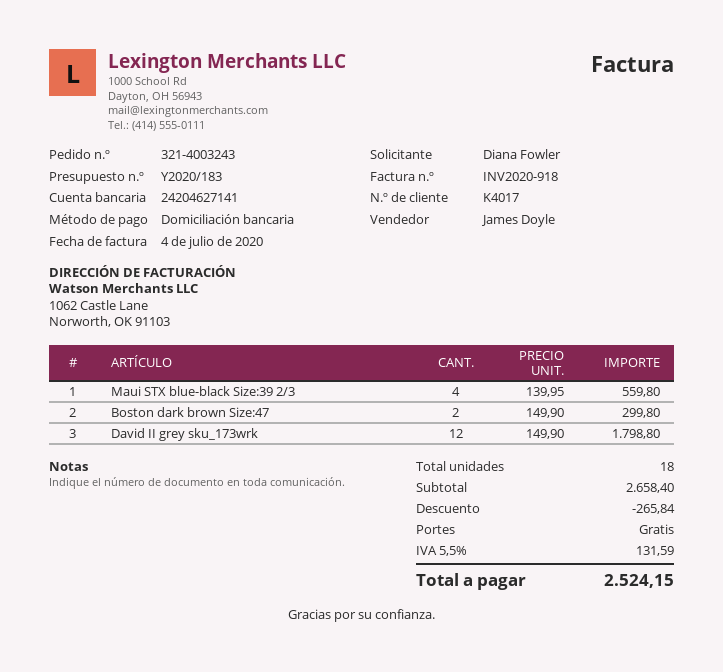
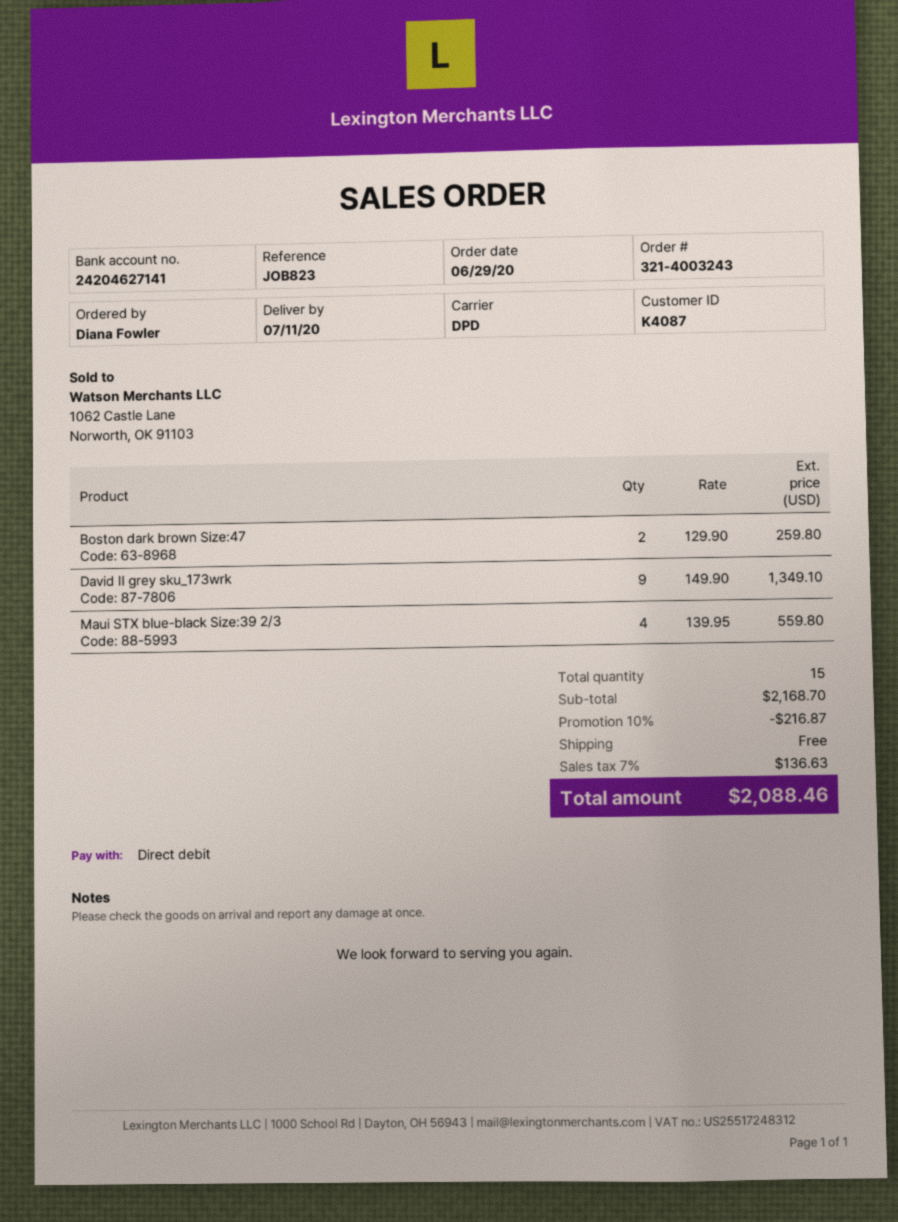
customer number: K4017 -> K4087
Boston dark brown Size:47: 2 x 149.90 = 299.80 -> 2 x 129.90 = 259.80
David II grey sku_173wrk: 12 x 149.90 = 1798.80 -> 9 x 149.90 = 1349.10
total quantity: 18 -> 15
subtotal: 2658.40 -> 2168.70
discount: 265.84 -> 216.87
tax: 5.5% = 131.59 -> 7% = 136.63
total: 2524.15 -> 2088.46

